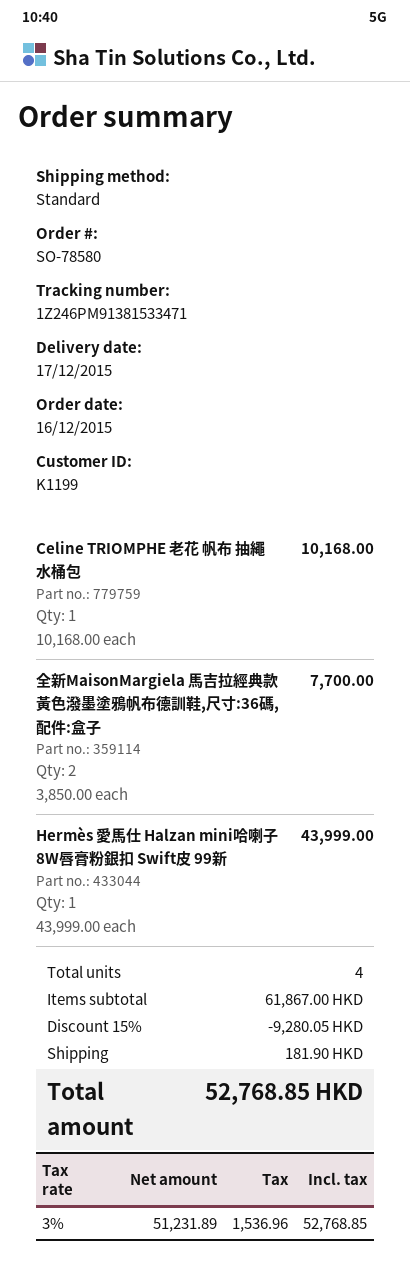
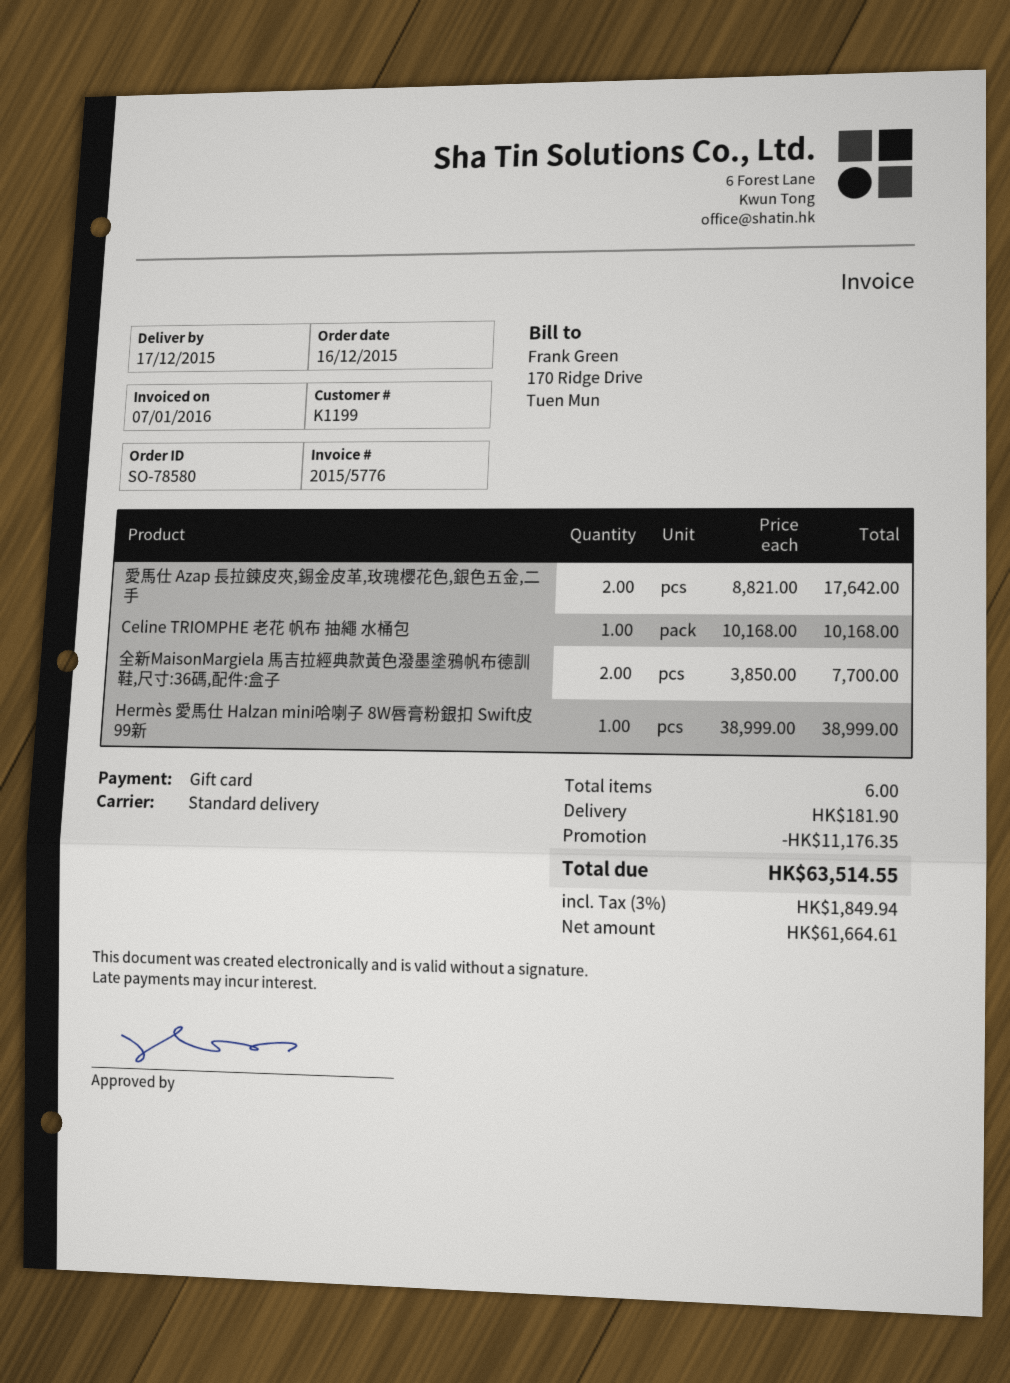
Hermès 愛馬仕 Halzan mini哈喇子 8W唇膏粉銀扣 Swift皮 99新: 1 x 43999.00 = 43999.00 -> 1 x 38999.00 = 38999.00
愛馬仕 Azap 長拉鍊皮夾,錫金皮革,玫瑰櫻花色,銀色五金,二手: none -> 2 x 8821.00 = 17642.00
total quantity: 4 -> 6
discount: 9280.05 -> 11176.35
net: 51231.89 -> 61664.61
tax: 3% = 1536.96 -> 3% = 1849.94
total: 52768.85 -> 63514.55

